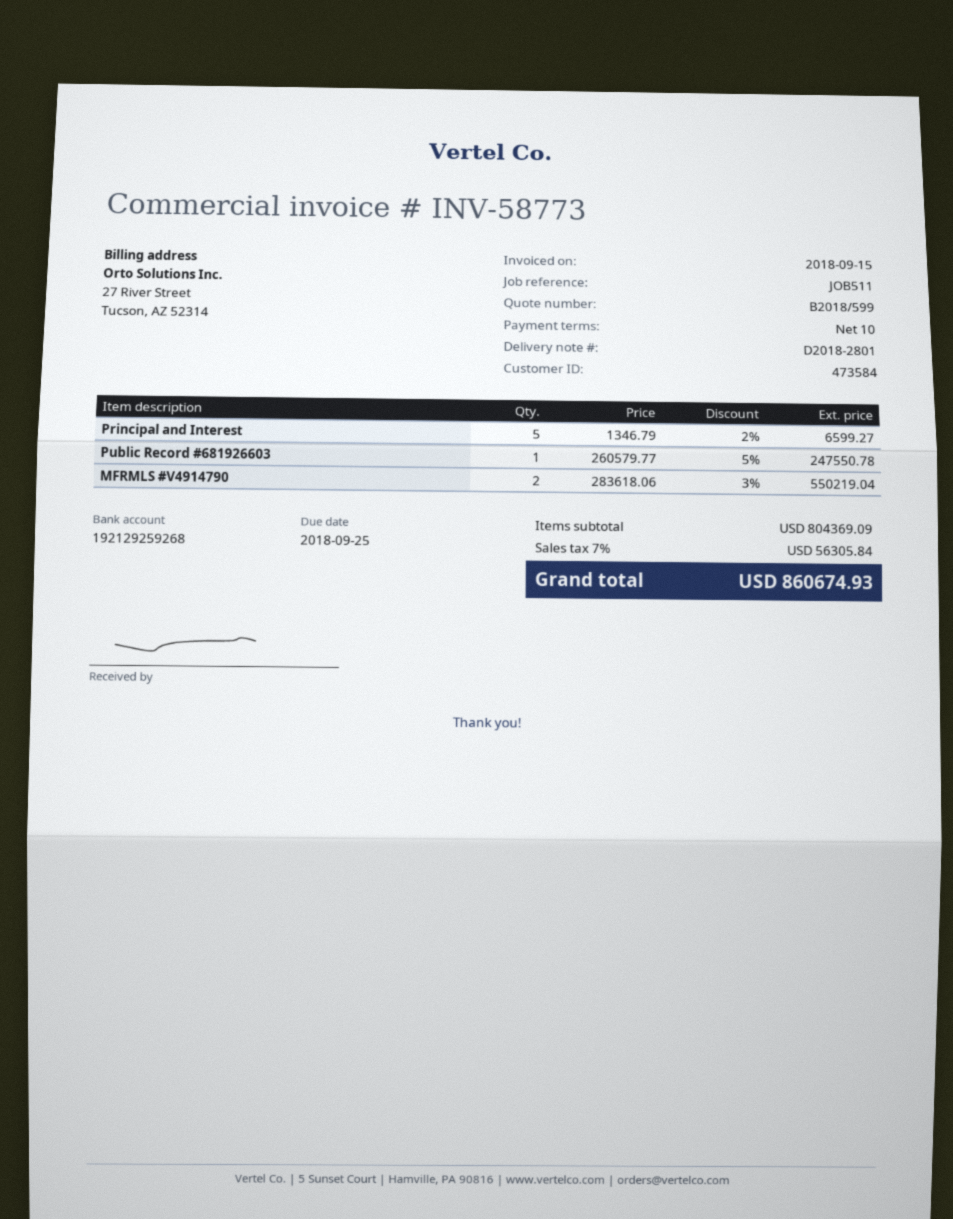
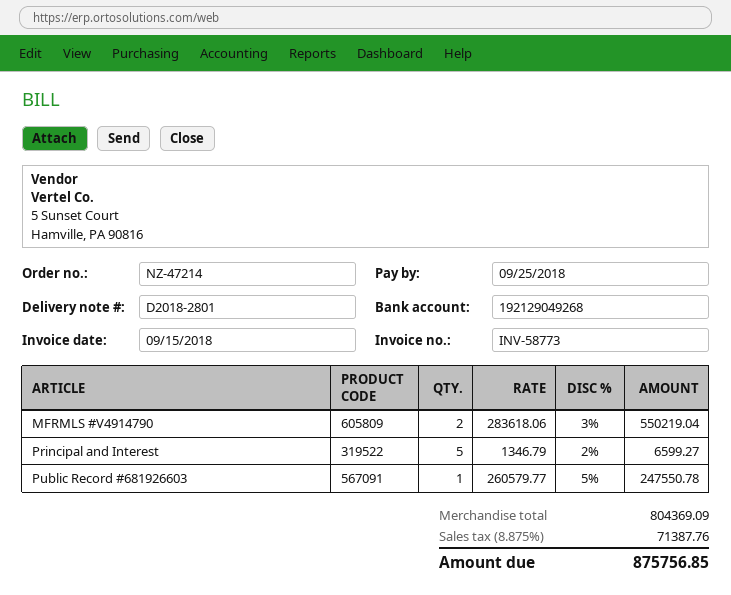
bank account: 192129259268 -> 192129049268
tax: 7% = 56305.84 -> 8.875% = 71387.76
total: 860674.93 -> 875756.85

